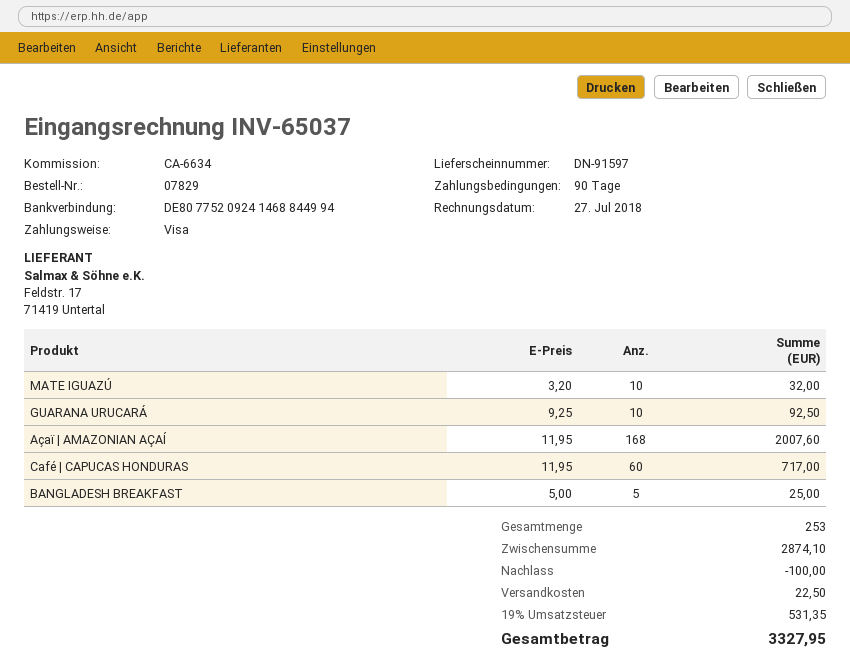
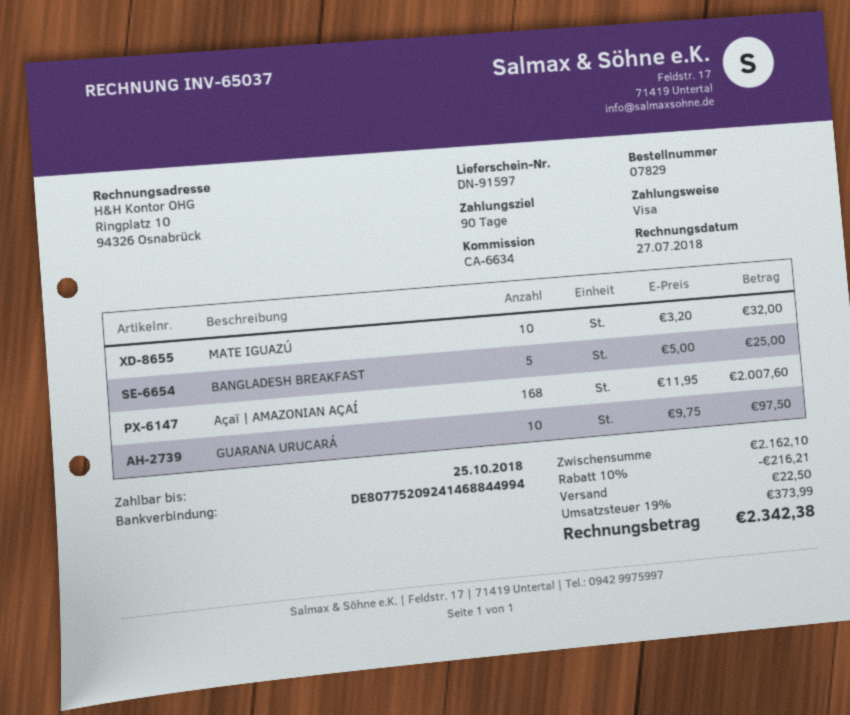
GUARANA URUCARÁ: 10 x 9.25 = 92.50 -> 10 x 9.75 = 97.50
Café | CAPUCAS HONDURAS: 60 x 11.95 = 717.00 -> none
subtotal: 2874.10 -> 2162.10
discount: 100.00 -> 216.21
tax: 19% = 531.35 -> 19% = 373.99
total: 3327.95 -> 2342.38

